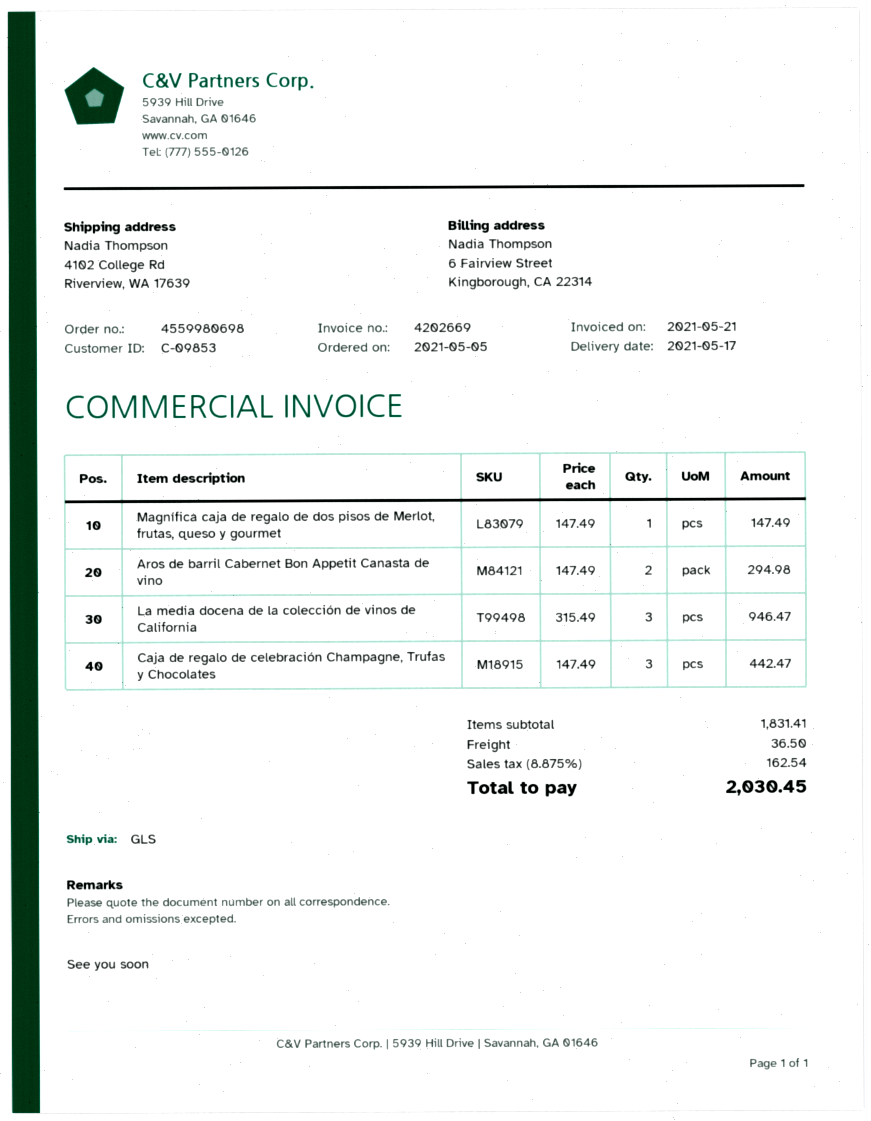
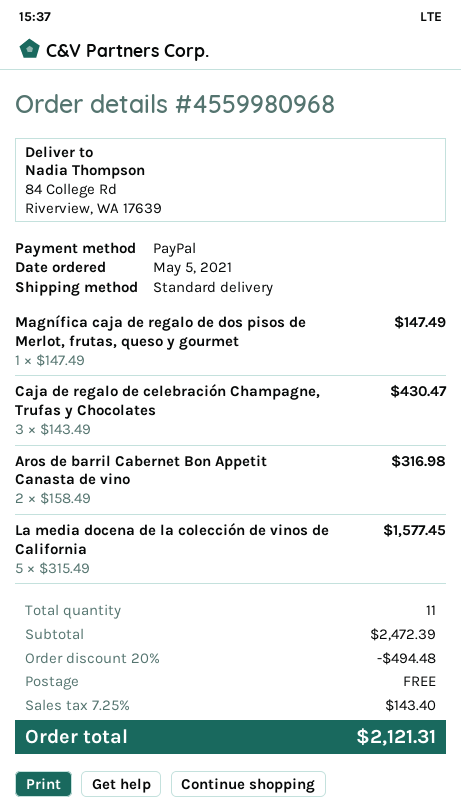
order number: 4559980698 -> 4559980968
shipping method: GLS -> standard
ship to: 4102 College Rd, Riverview, WA 17639 -> 84 College Rd, Riverview, WA 17639
Aros de barril Cabernet Bon Appetit Canasta de vino: 2 x 147.49 = 294.98 -> 2 x 158.49 = 316.98
La media docena de la colección de vinos de California: 3 x 315.49 = 946.47 -> 5 x 315.49 = 1577.45
Caja de regalo de celebración Champagne, Trufas y Chocolates: 3 x 147.49 = 442.47 -> 3 x 143.49 = 430.47
subtotal: 1831.41 -> 2472.39
discount: none -> 20% = 494.48
shipping: 36.50 -> 0.00
tax: 8.875% = 162.54 -> 7.25% = 143.40
total: 2030.45 -> 2121.31

